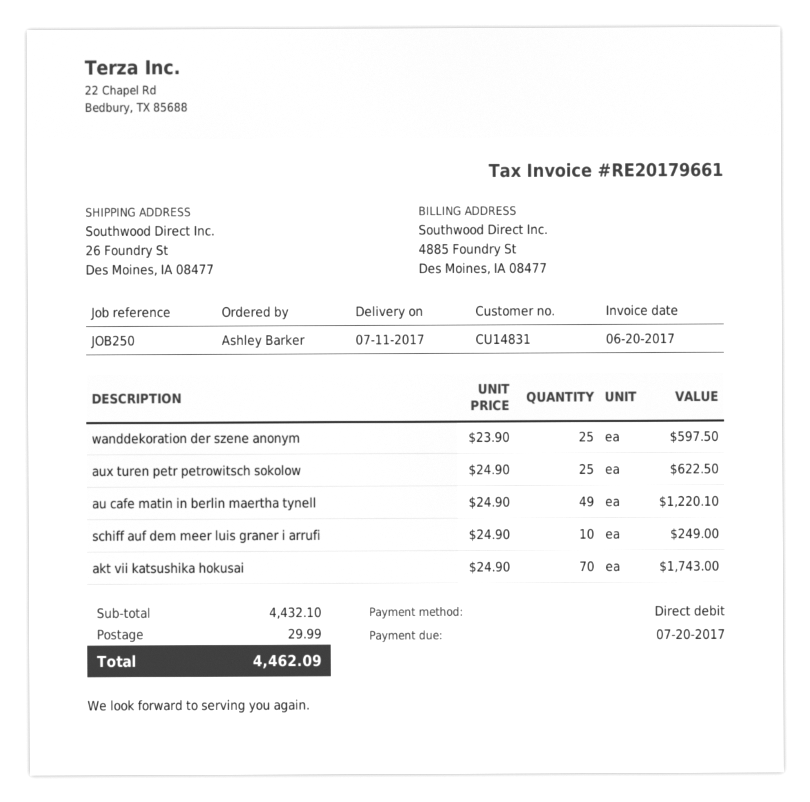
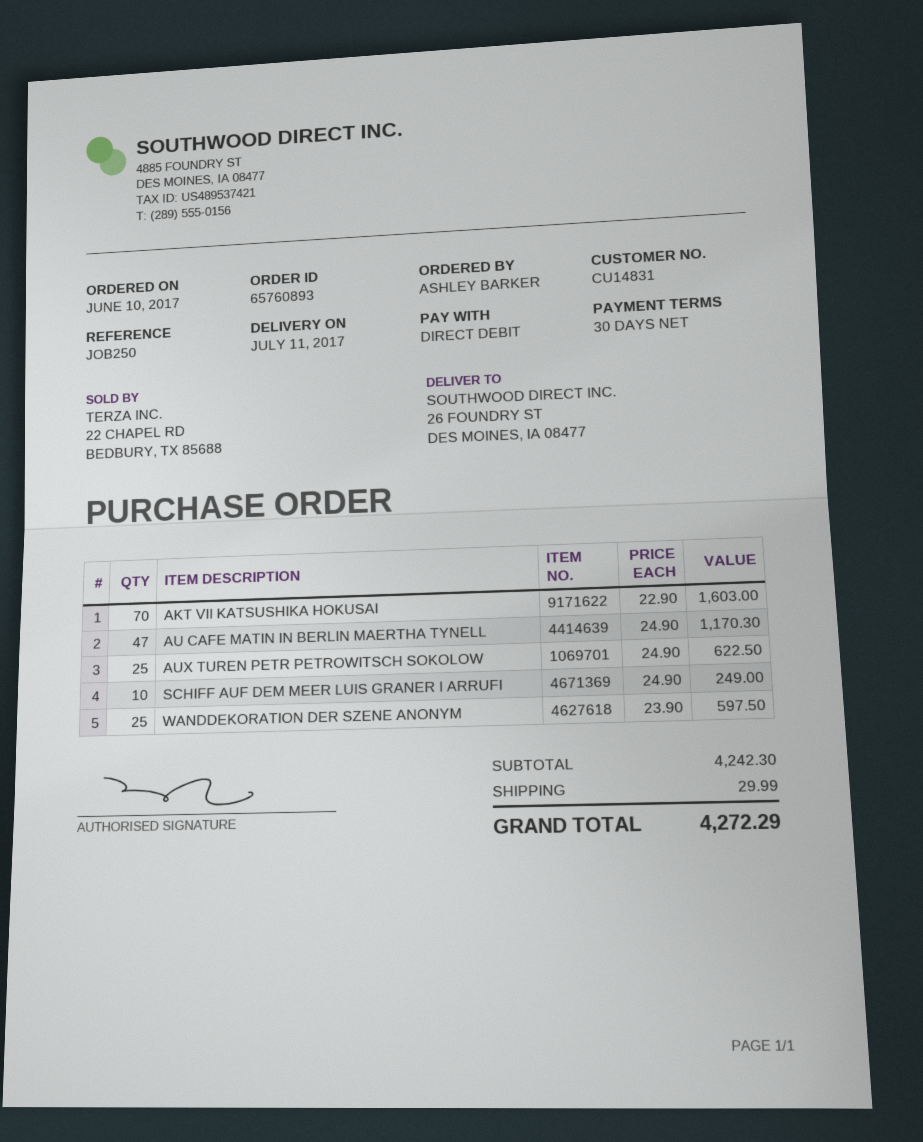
au cafe matin in berlin maertha tynell: 49 x 24.90 = 1220.10 -> 47 x 24.90 = 1170.30
akt vii katsushika hokusai: 70 x 24.90 = 1743.00 -> 70 x 22.90 = 1603.00
subtotal: 4432.10 -> 4242.30
total: 4462.09 -> 4272.29

